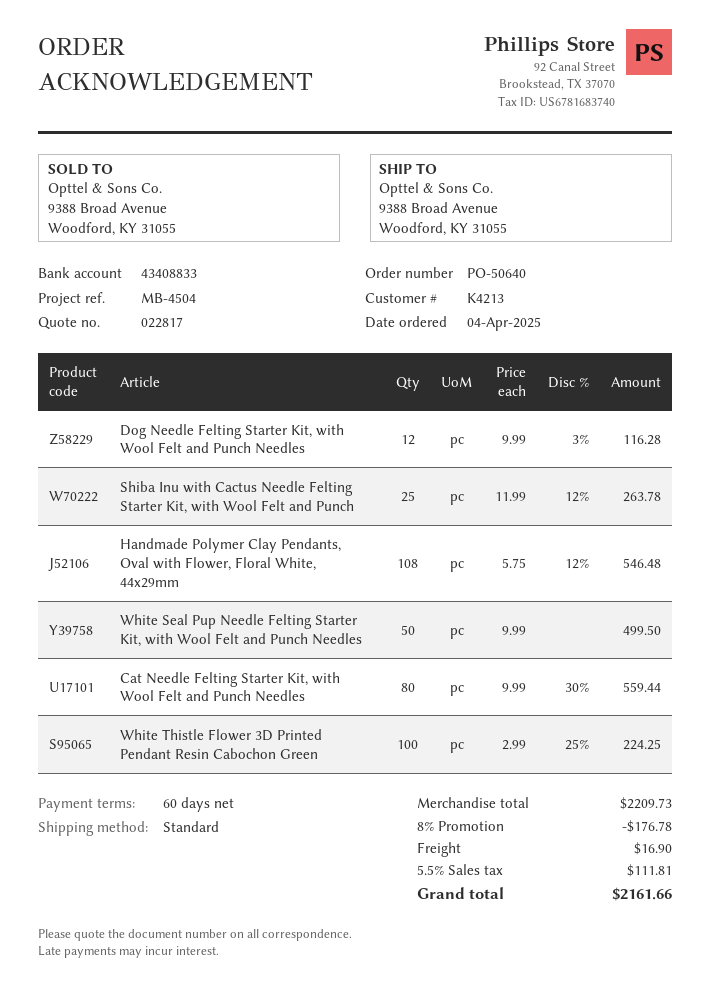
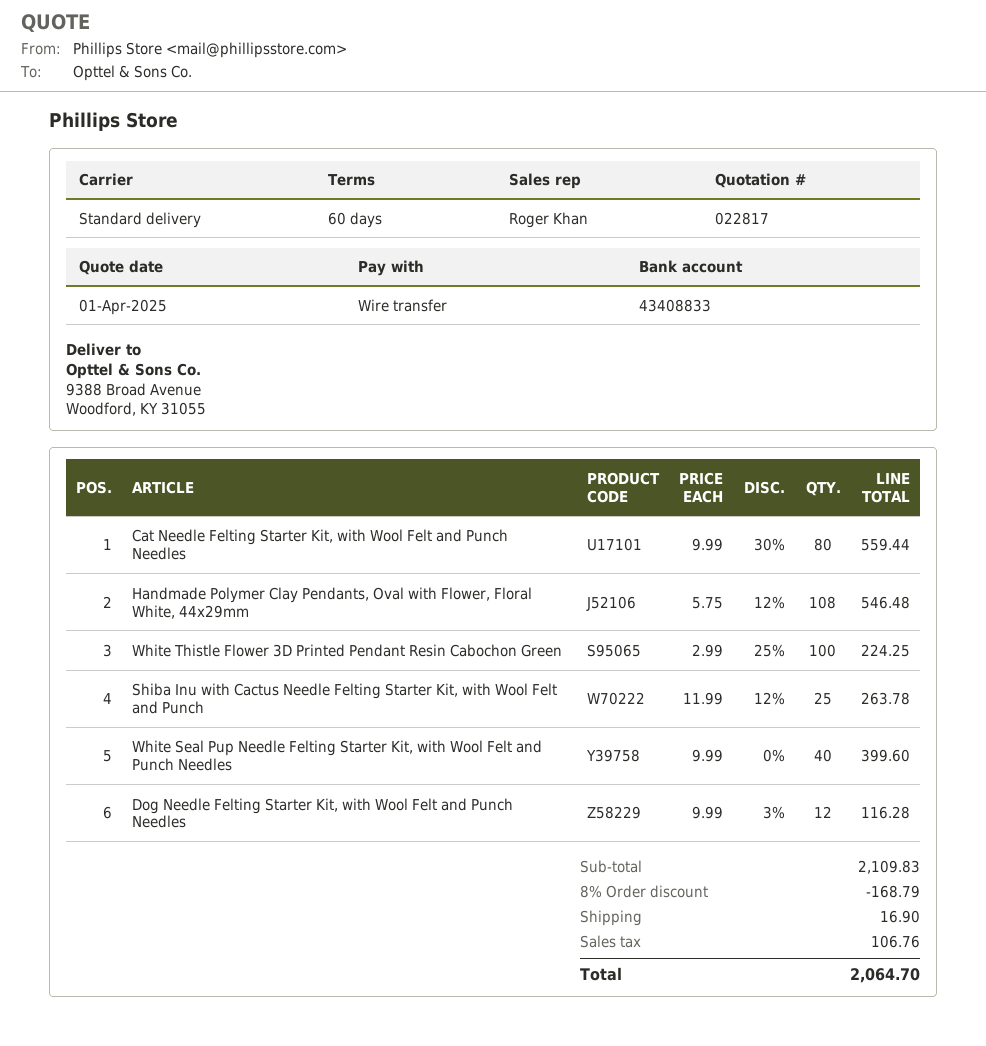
White Seal Pup Needle Felting Starter Kit, with Wool Felt and Punch Needles: 50 x 9.99 = 499.50 -> 40 x 9.99 = 399.60
subtotal: 2209.73 -> 2109.83
discount: 8% = 176.78 -> 8% = 168.79
tax: 111.81 -> 106.76
total: 2161.66 -> 2064.70

